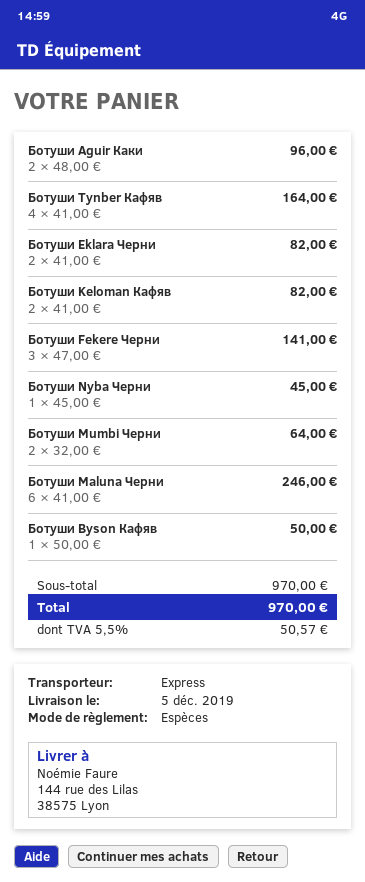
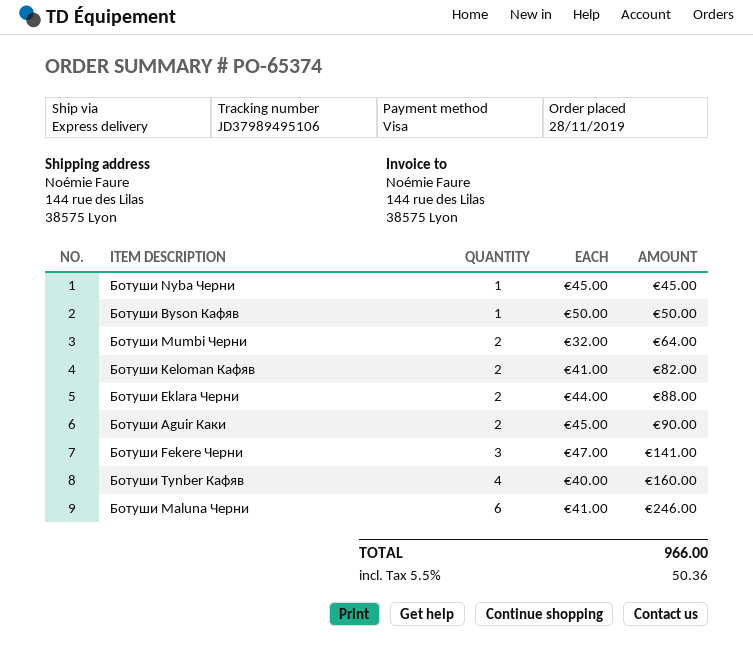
payment method: cash -> Visa
Ботуши Aguir Каки: 2 x 48.00 = 96.00 -> 2 x 45.00 = 90.00
Ботуши Tynber Кафяв: 4 x 41.00 = 164.00 -> 4 x 40.00 = 160.00
Ботуши Eklara Черни: 2 x 41.00 = 82.00 -> 2 x 44.00 = 88.00
tax: 5.5% = 50.57 -> 5.5% = 50.36
total: 970.00 -> 966.00

